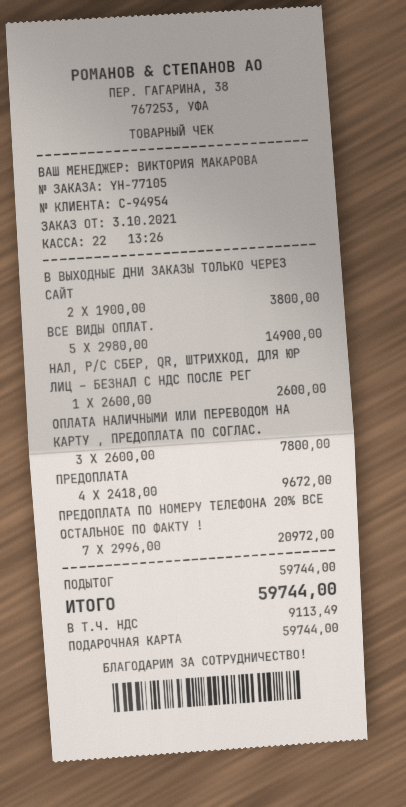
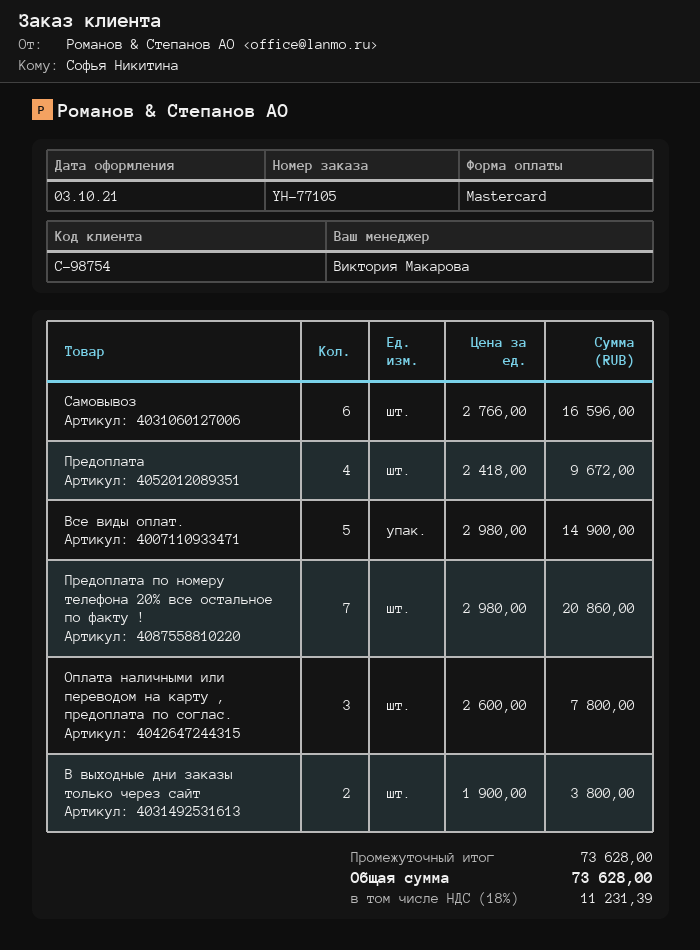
customer number: C-94954 -> C-98754
payment method: gift card -> Mastercard
НАЛ, Р/С СБЕР, QR, ШТРИХКОД, ДЛЯ ЮР ЛИЦ – БЕЗНАЛ С НДС ПОСЛЕ РЕГ: 1 x 2600.00 = 2600.00 -> none
ПРЕДОПЛАТА ПО НОМЕРУ ТЕЛЕФОНА 20% ВСЕ ОСТАЛЬНОЕ ПО ФАКТУ !: 7 x 2996.00 = 20972.00 -> 7 x 2980.00 = 20860.00
Самовывоз: none -> 6 x 2766.00 = 16596.00
subtotal: 59744.00 -> 73628.00
tax: 9113.49 -> 11231.39
total: 59744.00 -> 73628.00

